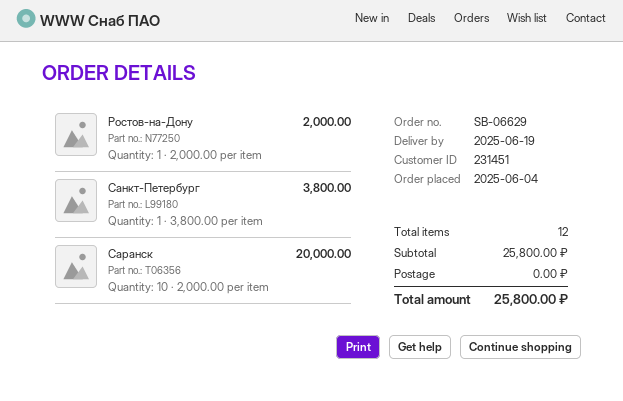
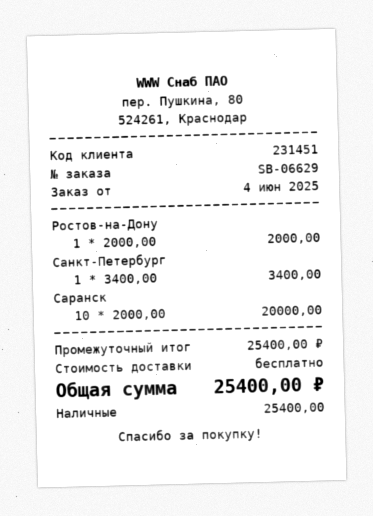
Санкт-Петербург: 1 x 3800.00 = 3800.00 -> 1 x 3400.00 = 3400.00
subtotal: 25800.00 -> 25400.00
total: 25800.00 -> 25400.00

